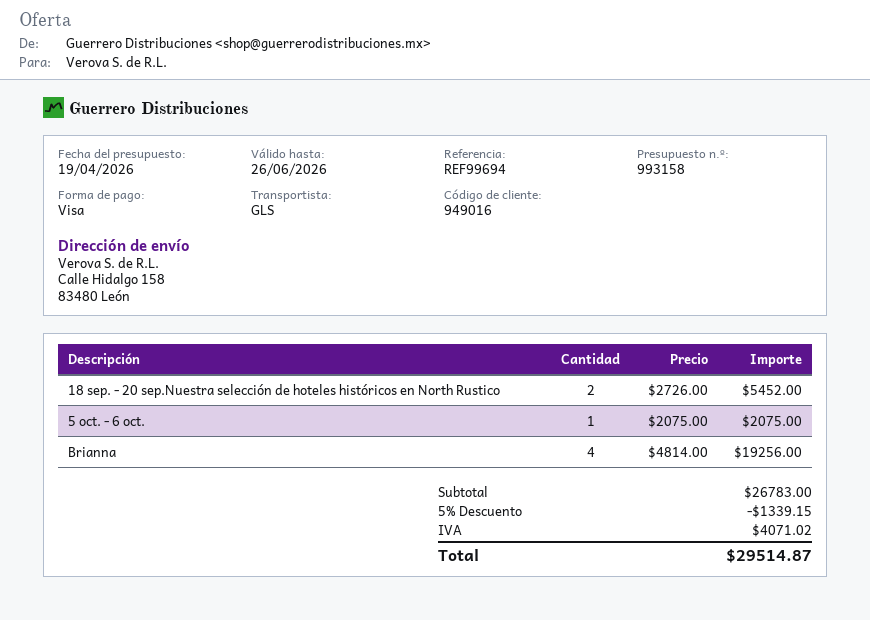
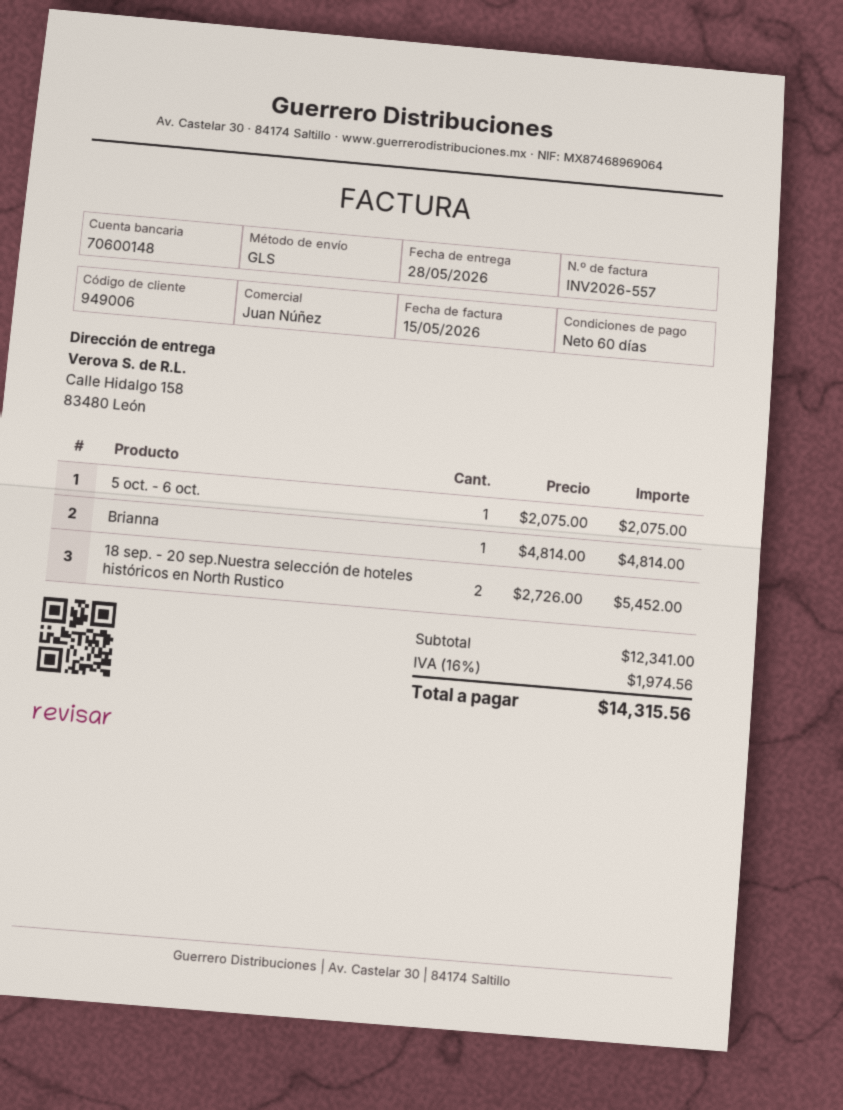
customer number: 949016 -> 949006
Brianna: 4 x 4814.00 = 19256.00 -> 1 x 4814.00 = 4814.00
subtotal: 26783.00 -> 12341.00
discount: 5% = 1339.15 -> none
tax: 4071.02 -> 1974.56
total: 29514.87 -> 14315.56

